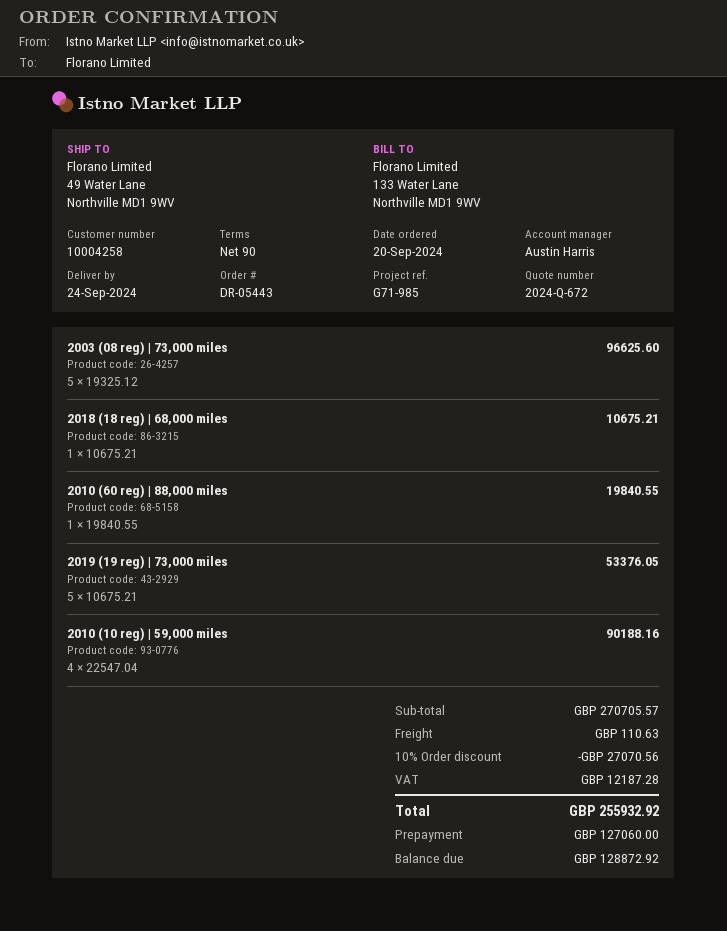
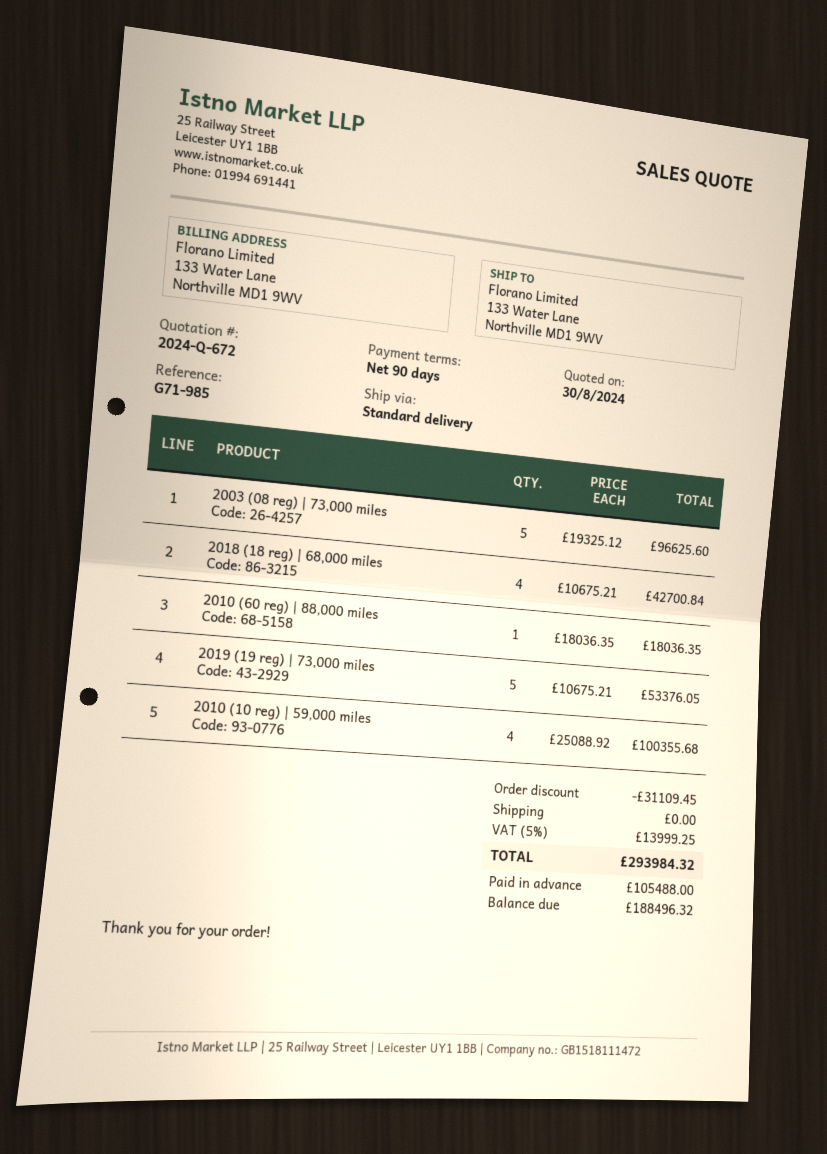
ship to: 49 Water Lane, Northville MD1 9WV -> 133 Water Lane, Northville MD1 9WV
2018 (18 reg) | 68,000 miles: 1 x 10675.21 = 10675.21 -> 4 x 10675.21 = 42700.84
2010 (60 reg) | 88,000 miles: 1 x 19840.55 = 19840.55 -> 1 x 18036.35 = 18036.35
2010 (10 reg) | 59,000 miles: 4 x 22547.04 = 90188.16 -> 4 x 25088.92 = 100355.68
discount: 27070.56 -> 31109.45
shipping: 110.63 -> 0.00
tax: 12187.28 -> 13999.25
total: 255932.92 -> 293984.32
deposit: 127060.00 -> 105488.00
balance: 128872.92 -> 188496.32

